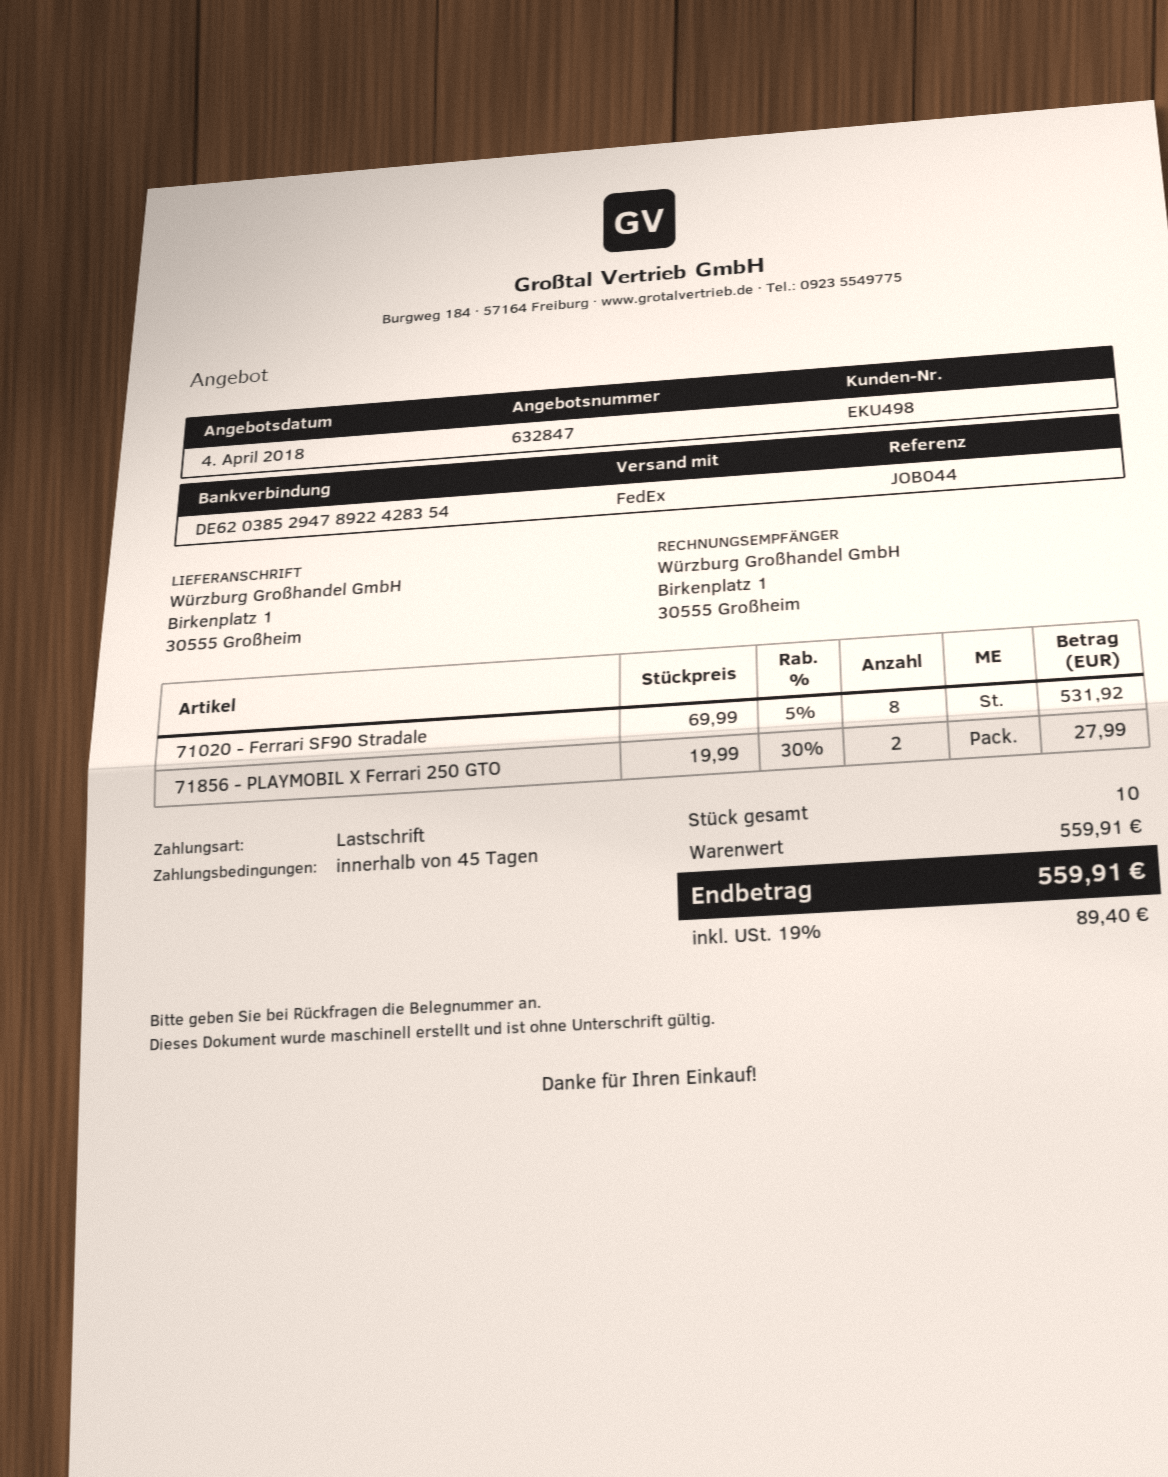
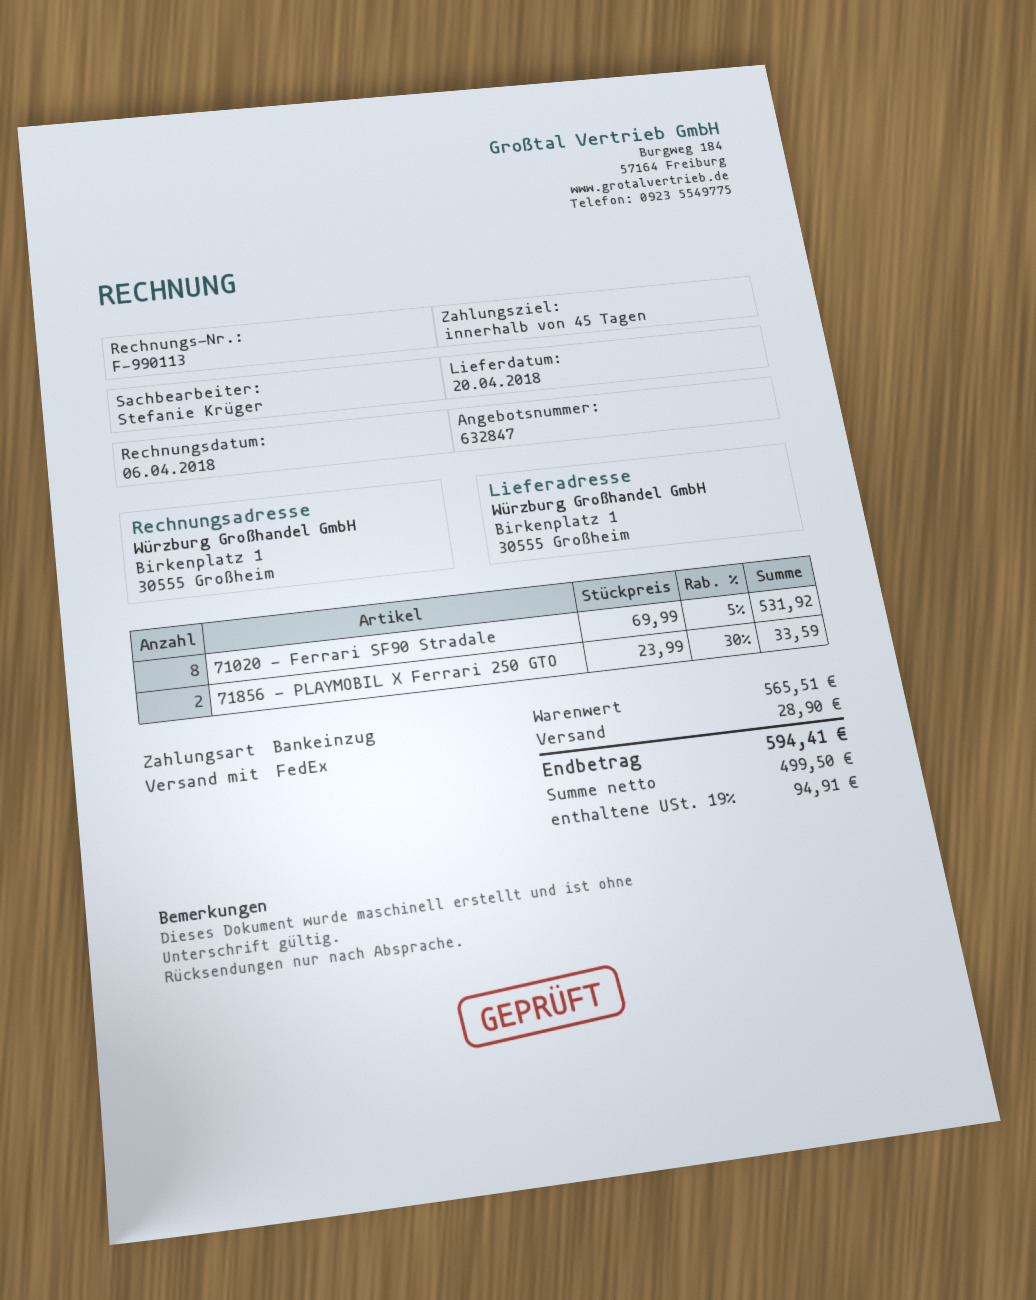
71856 - PLAYMOBIL X Ferrari 250 GTO: 2 x 19.99 - 30% = 27.99 -> 2 x 23.99 - 30% = 33.59
subtotal: 559.91 -> 565.51
shipping: none -> 28.90
tax: 19% = 89.40 -> 19% = 94.91
total: 559.91 -> 594.41

